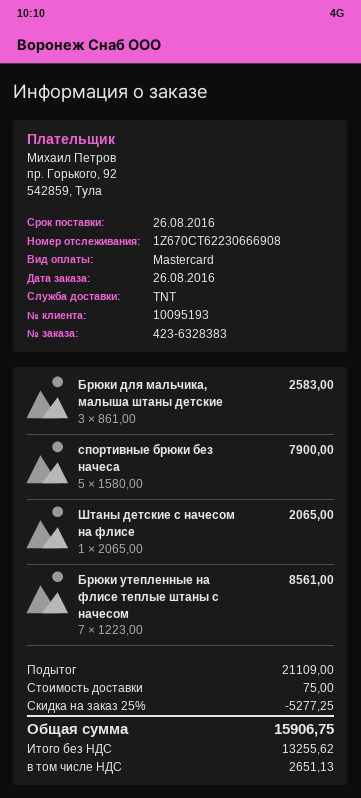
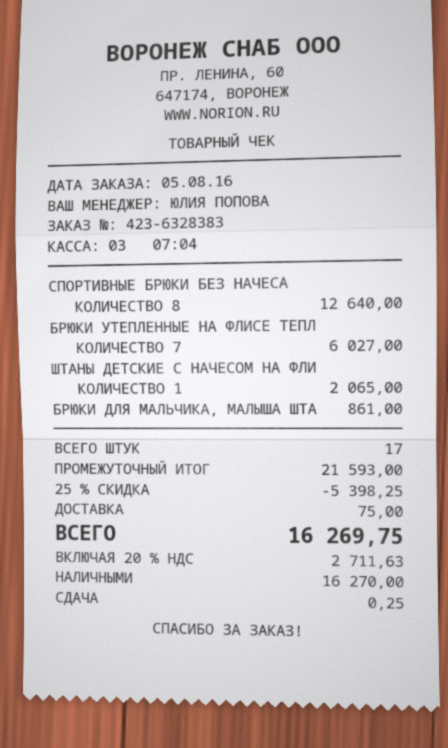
order date: 2016-08-26 -> 2016-08-05
payment method: Mastercard -> cash
Брюки для мальчика, малыша штаны детские: 3 for 2583.00 -> 1 for 861.00
спортивные брюки без начеса: 5 for 7900.00 -> 8 for 12640.00
Брюки утепленные на флисе теплые штаны с начесом: 7 for 8561.00 -> 7 for 6027.00
subtotal: 21109.00 -> 21593.00
discount: 25% = 5277.25 -> 25% = 5398.25
tax: 2651.13 -> 2711.63
total: 15906.75 -> 16269.75

